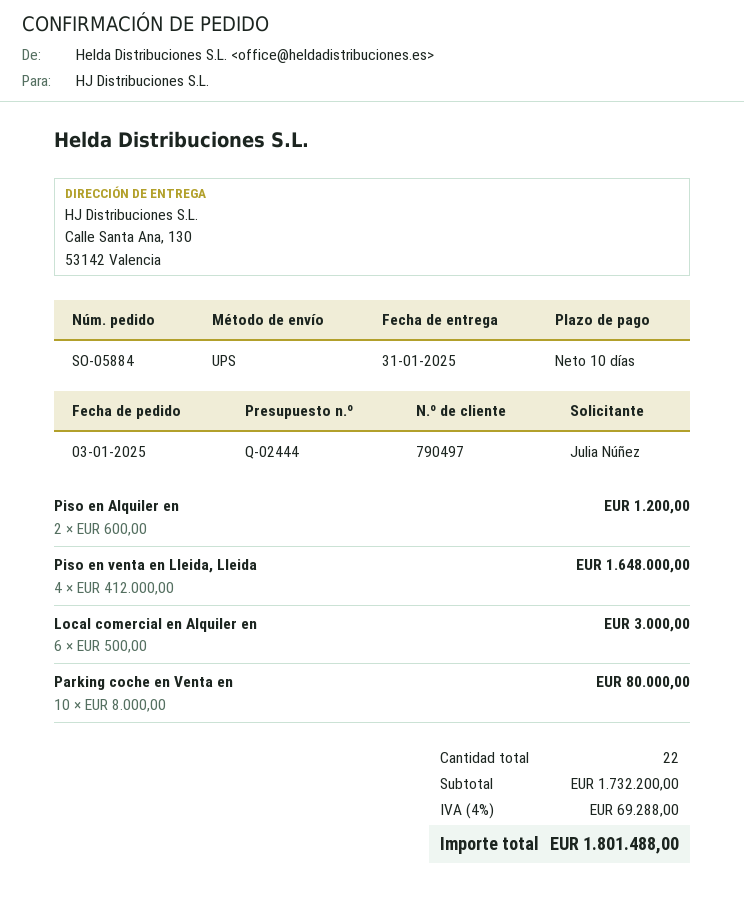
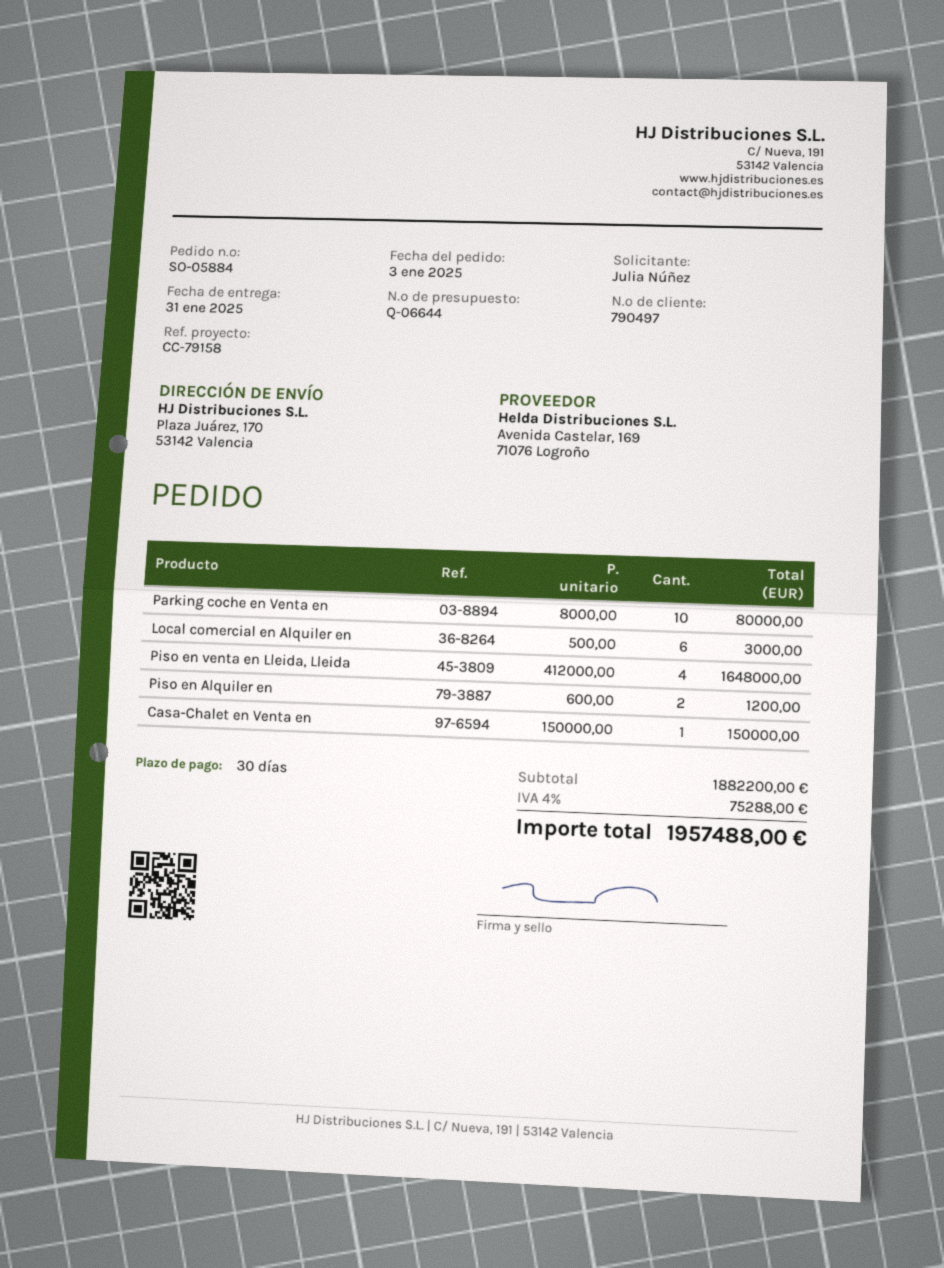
quote number: Q-02444 -> Q-06644
payment terms: 10 days -> 30 days
ship to: Calle Santa Ana, 130, 53142 Valencia -> Plaza Juárez, 170, 53142 Valencia
Casa-Chalet en Venta en: none -> 1 x 150000.00 = 150000.00
subtotal: 1732200.00 -> 1882200.00
tax: 4% = 69288.00 -> 4% = 75288.00
total: 1801488.00 -> 1957488.00

